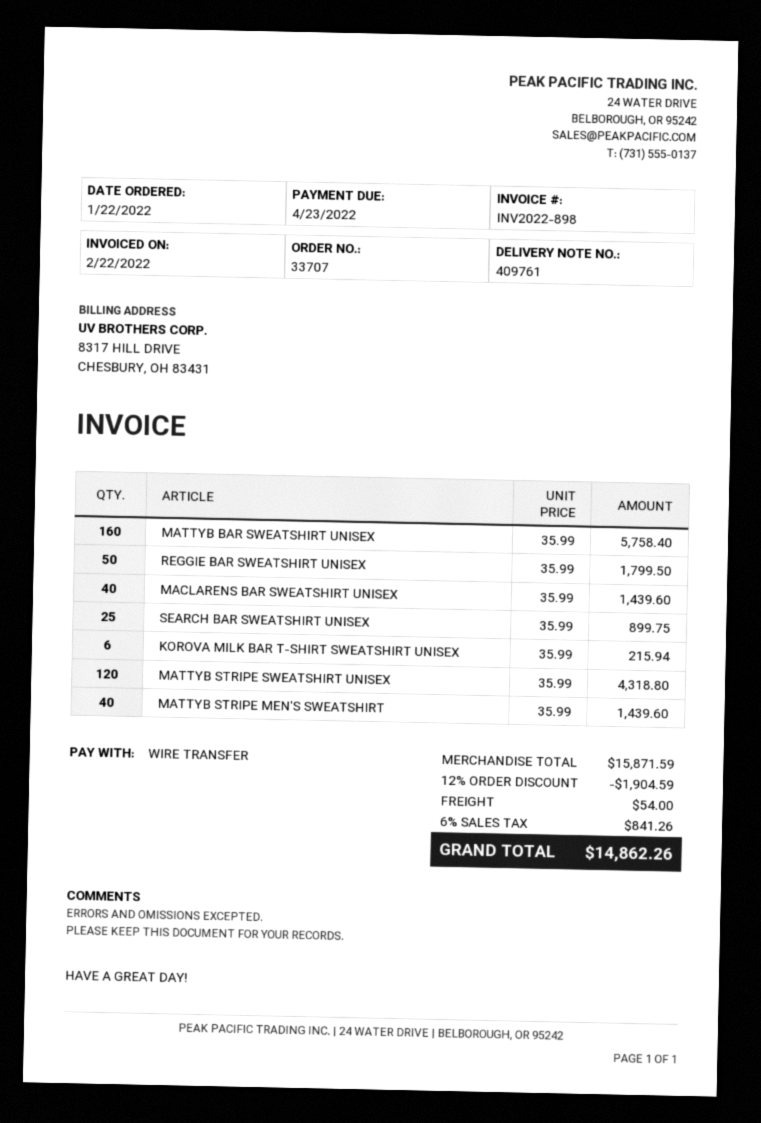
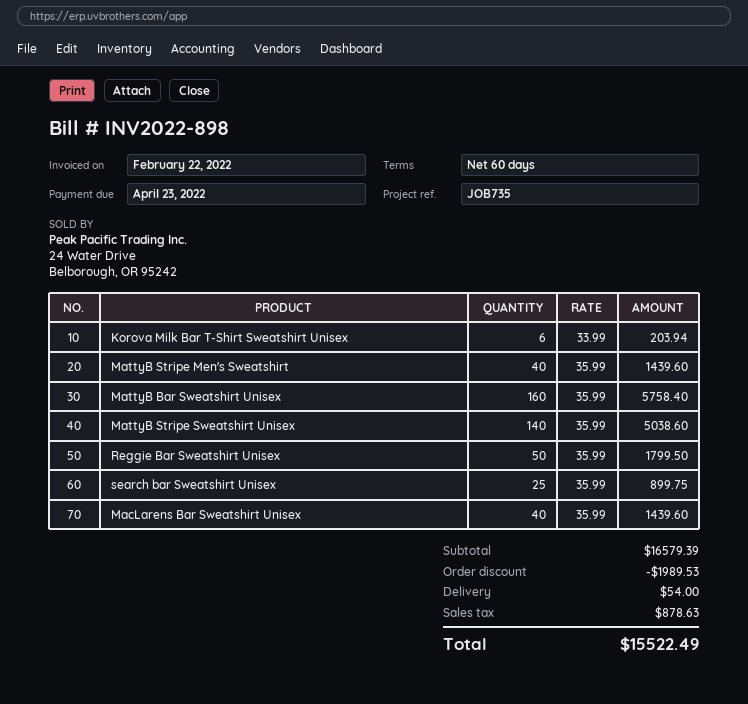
KOROVA MILK BAR T-SHIRT SWEATSHIRT UNISEX: 6 x 35.99 = 215.94 -> 6 x 33.99 = 203.94
MATTYB STRIPE SWEATSHIRT UNISEX: 120 x 35.99 = 4318.80 -> 140 x 35.99 = 5038.60
subtotal: 15871.59 -> 16579.39
discount: 1904.59 -> 1989.53
tax: 841.26 -> 878.63
total: 14862.26 -> 15522.49

